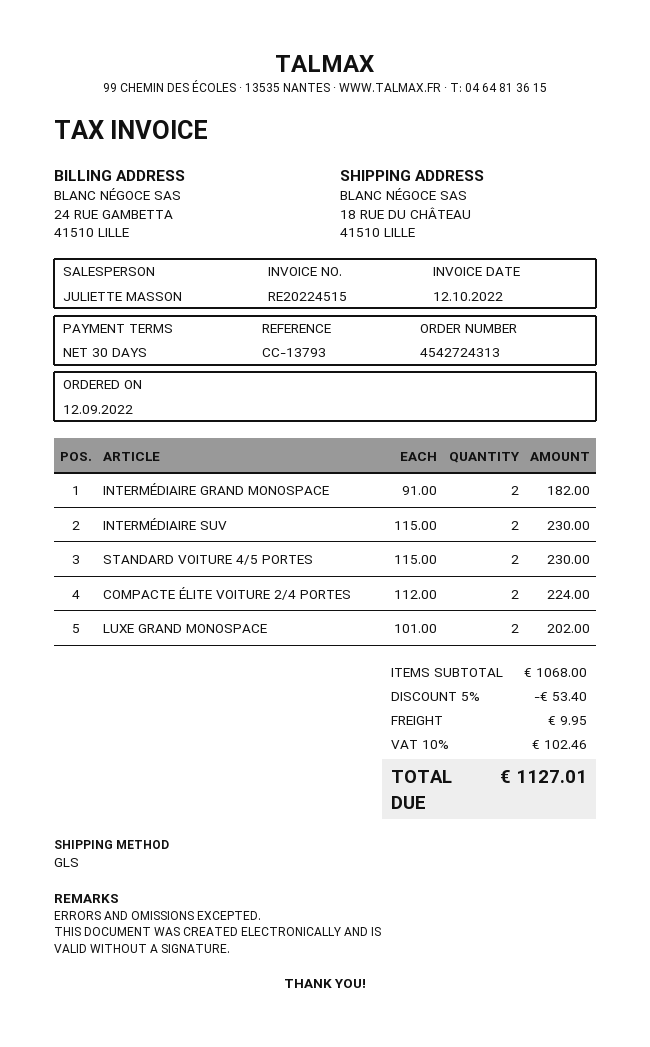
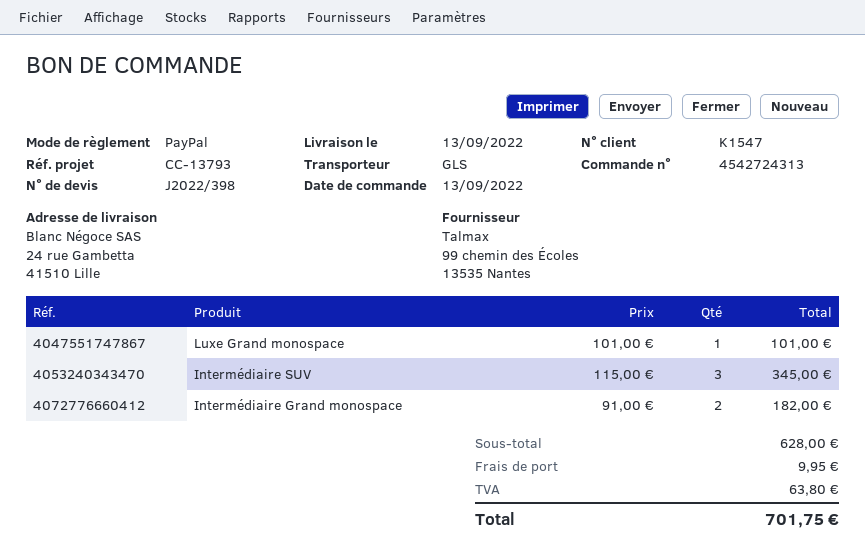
order date: 2022-09-12 -> 2022-09-13
ship to: 18 RUE DU CHÂTEAU, 41510 LILLE -> 24 rue Gambetta, 41510 Lille
INTERMÉDIAIRE SUV: 2 x 115.00 = 230.00 -> 3 x 115.00 = 345.00
STANDARD VOITURE 4/5 PORTES: 2 x 115.00 = 230.00 -> none
COMPACTE ÉLITE VOITURE 2/4 PORTES: 2 x 112.00 = 224.00 -> none
LUXE GRAND MONOSPACE: 2 x 101.00 = 202.00 -> 1 x 101.00 = 101.00
subtotal: 1068.00 -> 628.00
discount: 5% = 53.40 -> none
tax: 102.46 -> 63.80
total: 1127.01 -> 701.75

